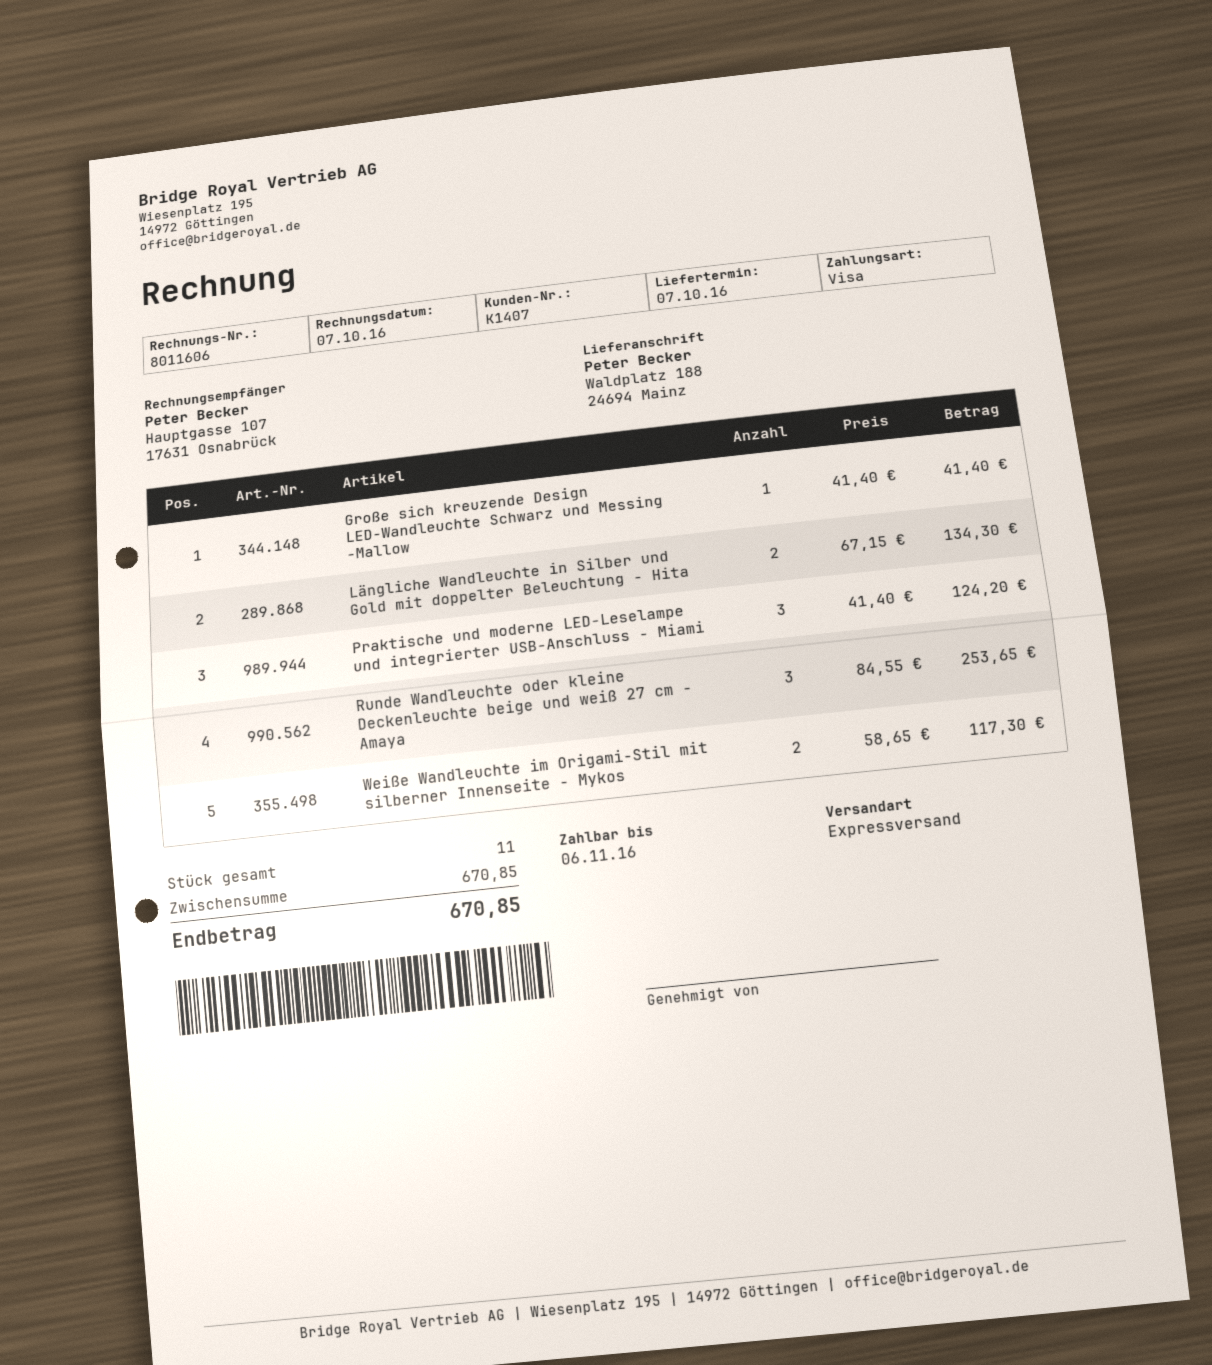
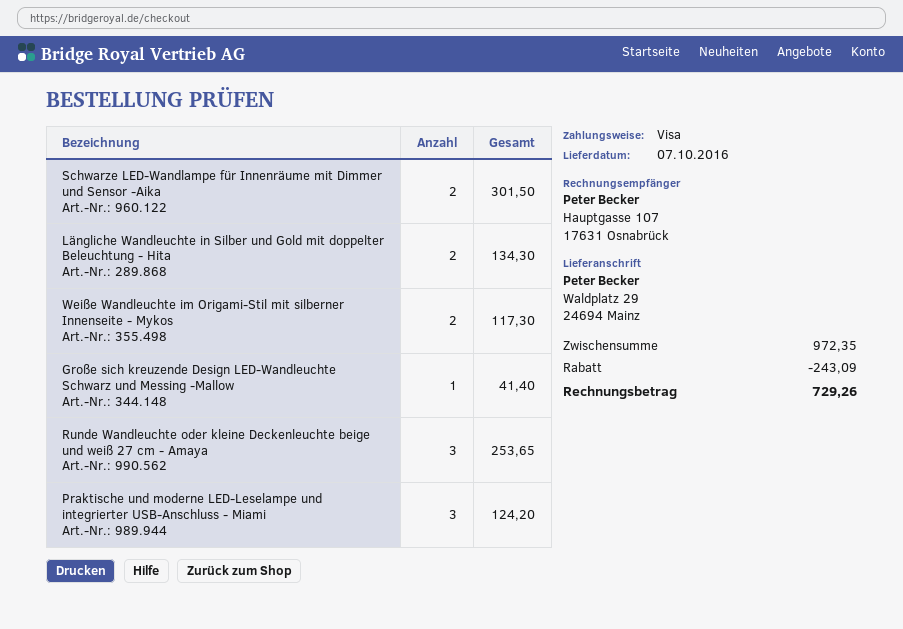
ship to: Waldplatz 188, 24694 Mainz -> Waldplatz 29, 24694 Mainz
Schwarze LED-Wandlampe für Innenräume mit Dimmer und Sensor -Aika: none -> 2 for 301.50
subtotal: 670.85 -> 972.35
discount: none -> 243.09
total: 670.85 -> 729.26

